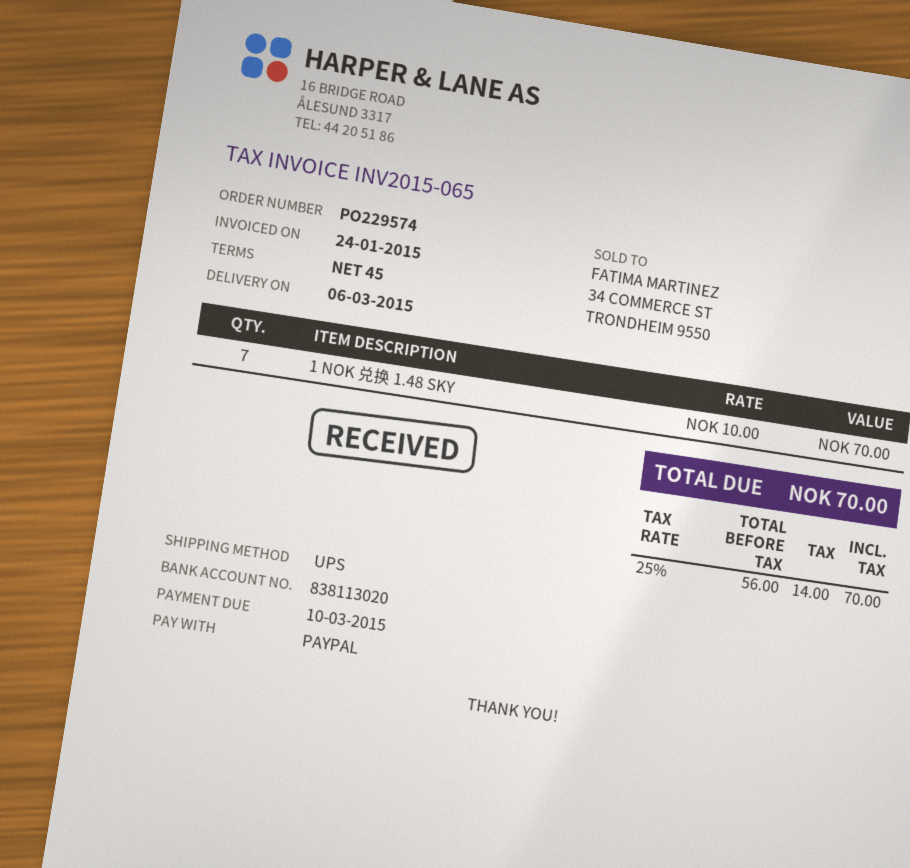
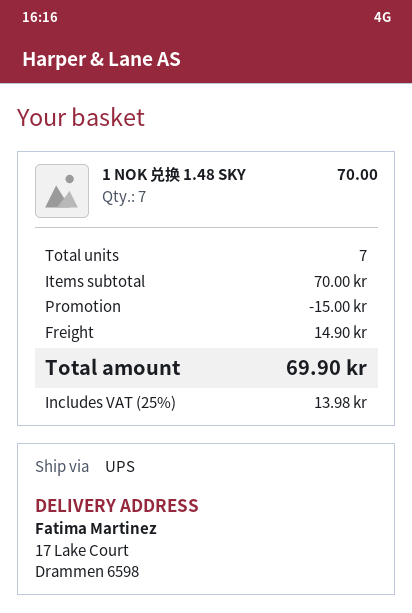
discount: none -> 15.00
shipping: none -> 14.90
tax: 25% = 14.00 -> 25% = 13.98
total: 70.00 -> 69.90

